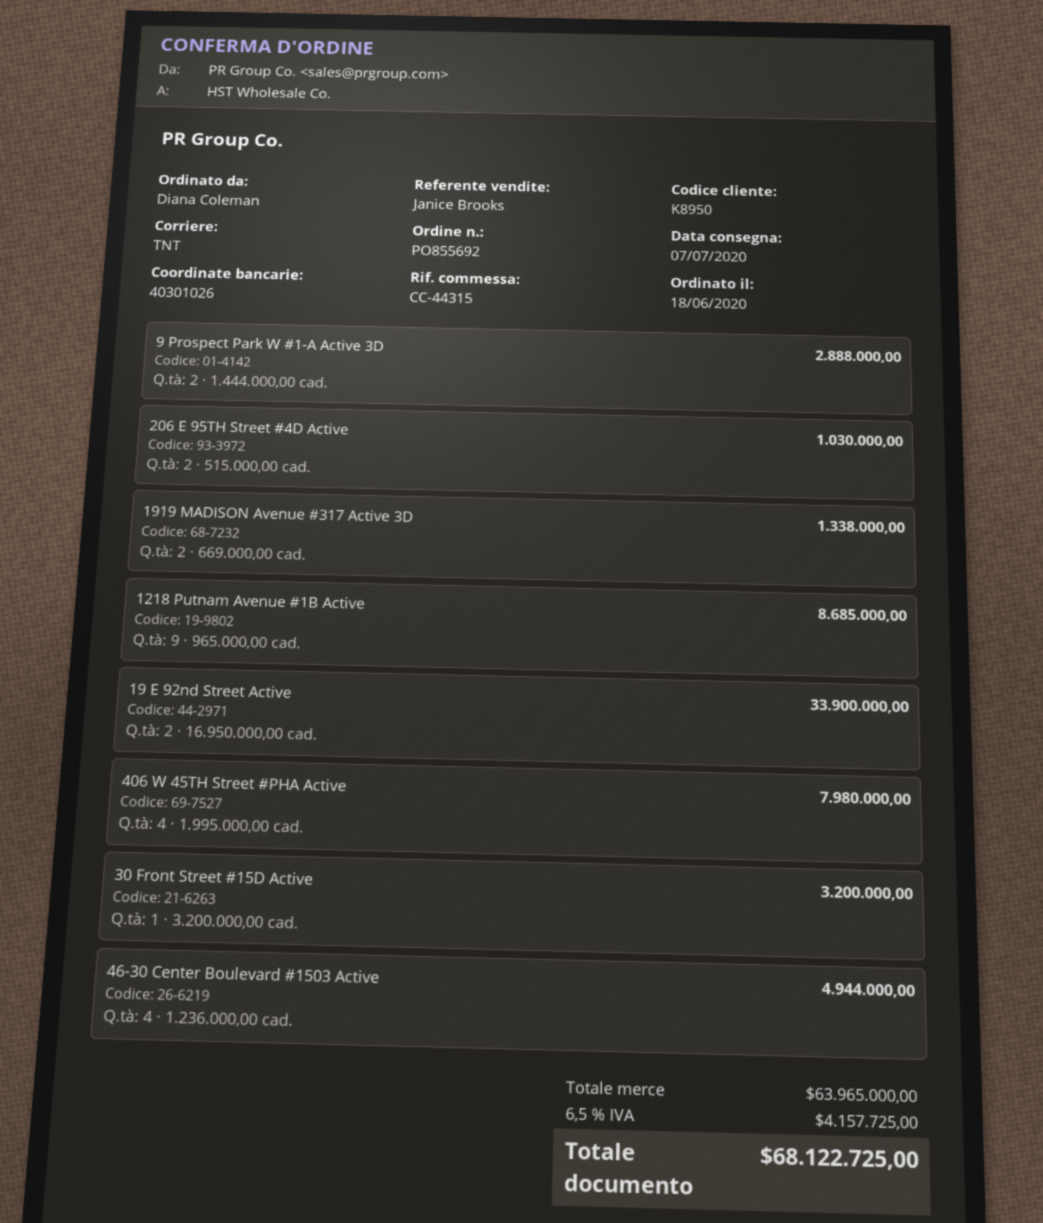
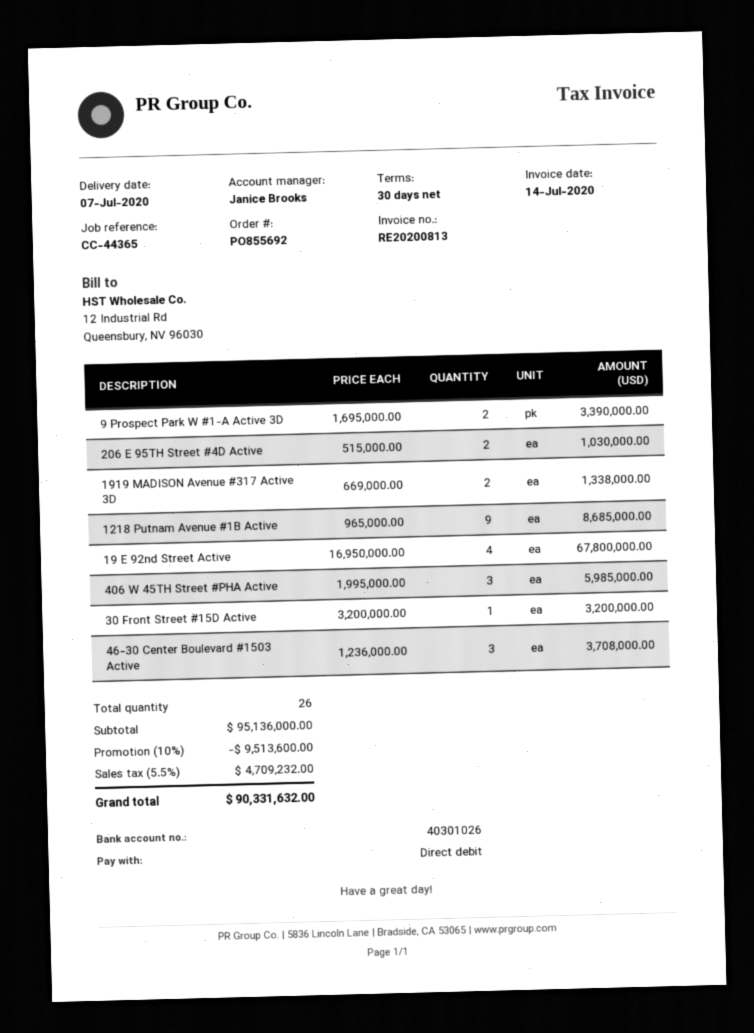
reference: CC-44315 -> CC-44365
9 Prospect Park W #1-A Active 3D: 2 x 1444000.00 = 2888000.00 -> 2 x 1695000.00 = 3390000.00
19 E 92nd Street Active: 2 x 16950000.00 = 33900000.00 -> 4 x 16950000.00 = 67800000.00
406 W 45TH Street #PHA Active: 4 x 1995000.00 = 7980000.00 -> 3 x 1995000.00 = 5985000.00
46-30 Center Boulevard #1503 Active: 4 x 1236000.00 = 4944000.00 -> 3 x 1236000.00 = 3708000.00
subtotal: 63965000.00 -> 95136000.00
discount: none -> 10% = 9513600.00
tax: 6.5% = 4157725.00 -> 5.5% = 4709232.00
total: 68122725.00 -> 90331632.00

